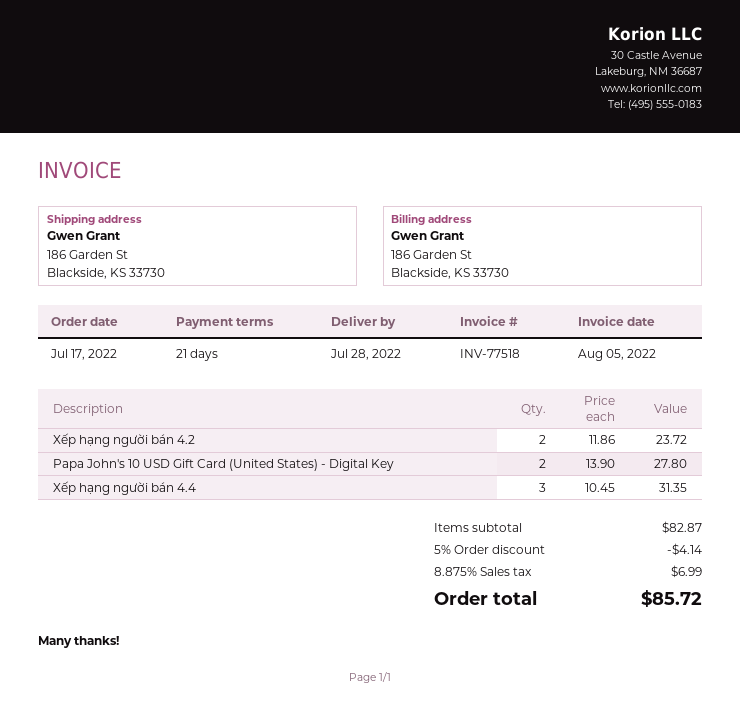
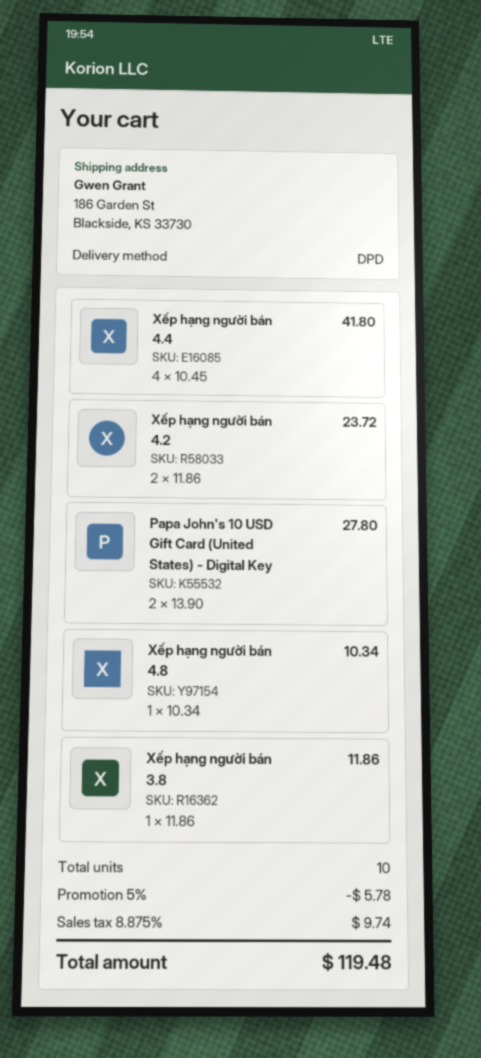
Xếp hạng người bán 4.4: 3 x 10.45 = 31.35 -> 4 x 10.45 = 41.80
Xếp hạng người bán 4.8: none -> 1 x 10.34 = 10.34
Xếp hạng người bán 3.8: none -> 1 x 11.86 = 11.86
discount: 5% = 4.14 -> 5% = 5.78
tax: 8.875% = 6.99 -> 8.875% = 9.74
total: 85.72 -> 119.48

